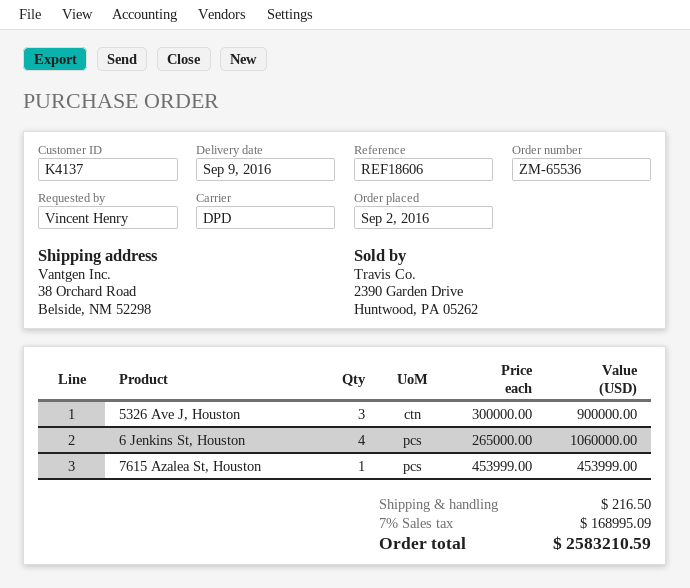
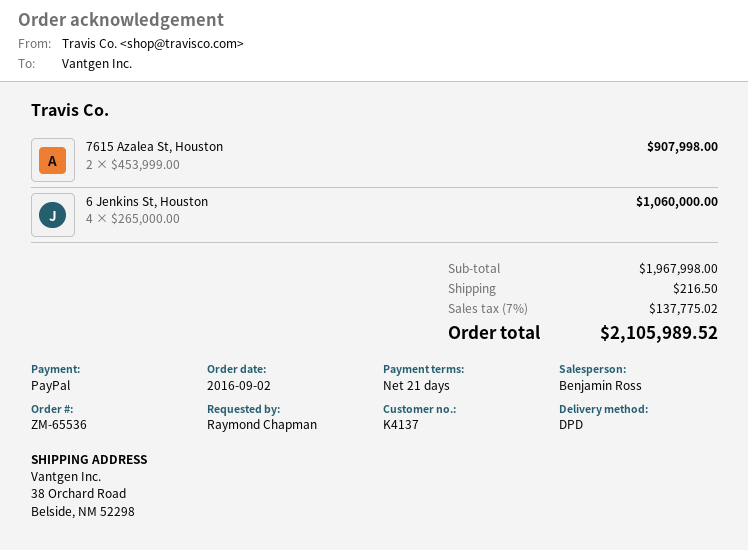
ordered by: Vincent Henry -> Raymond Chapman
5326 Ave J, Houston: 3 x 300000.00 = 900000.00 -> none
7615 Azalea St, Houston: 1 x 453999.00 = 453999.00 -> 2 x 453999.00 = 907998.00
tax: 7% = 168995.09 -> 7% = 137775.02
total: 2583210.59 -> 2105989.52

